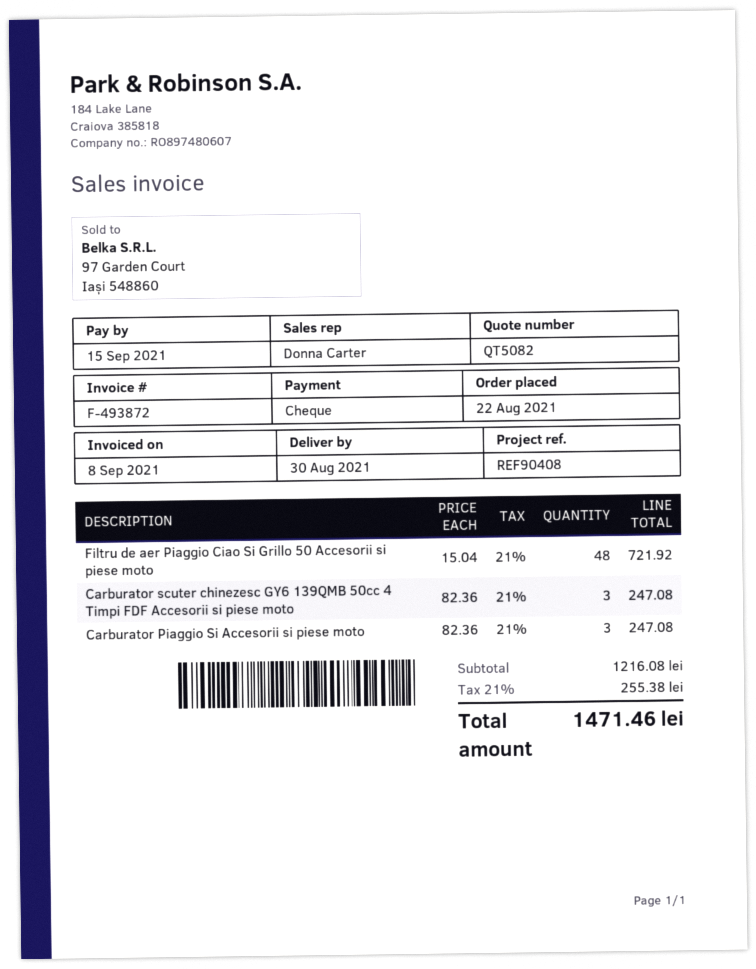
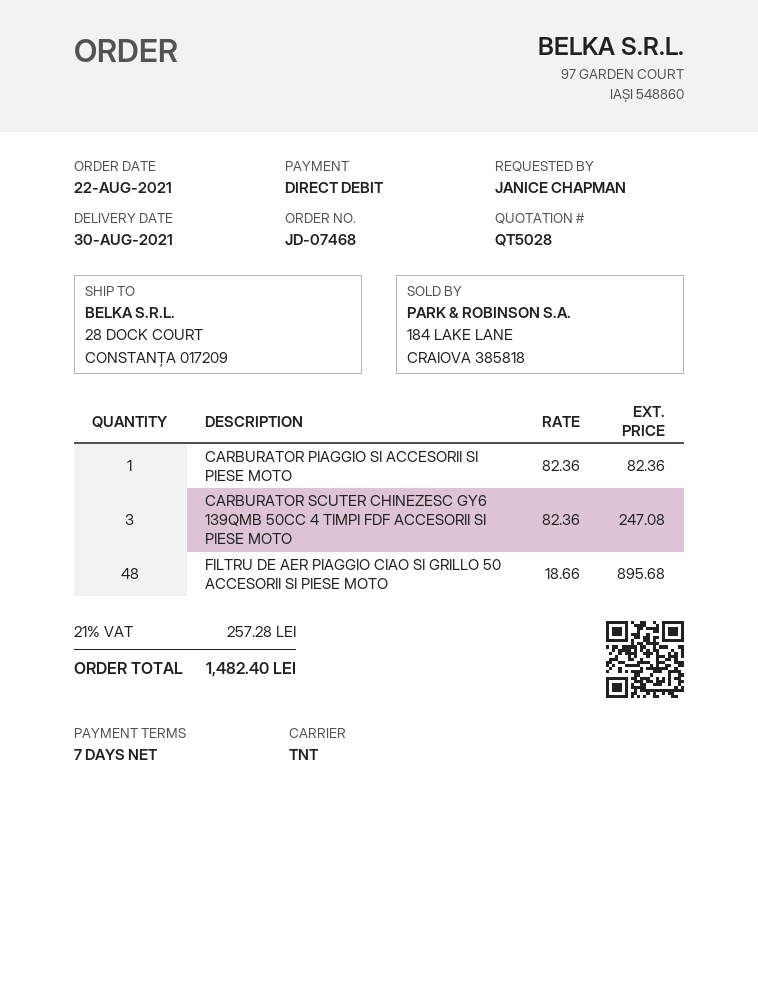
quote number: QT5082 -> QT5028
payment method: cheque -> direct debit
Filtru de aer Piaggio Ciao Si Grillo 50 Accesorii si piese moto: 48 x 15.04 = 721.92 -> 48 x 18.66 = 895.68
Carburator Piaggio Si Accesorii si piese moto: 3 x 82.36 = 247.08 -> 1 x 82.36 = 82.36
tax: 21% = 255.38 -> 21% = 257.28
total: 1471.46 -> 1482.40

